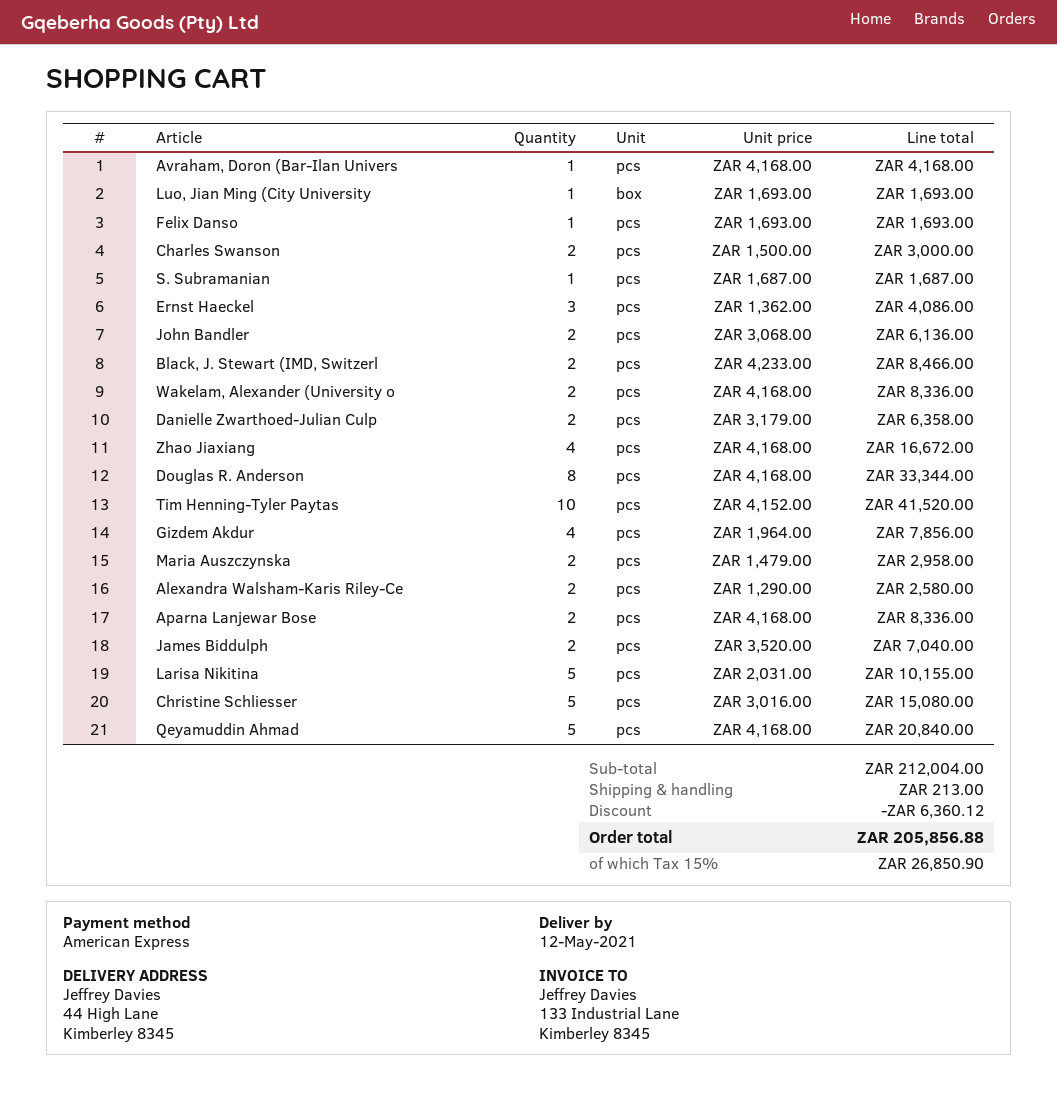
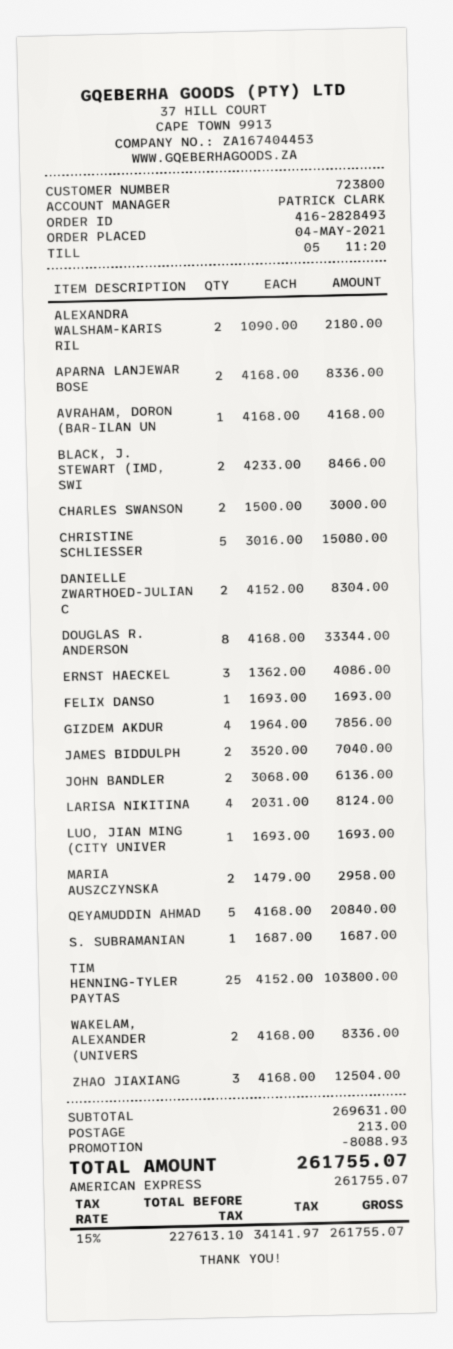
Danielle Zwarthoed-Julian Culp: 2 x 3179.00 = 6358.00 -> 2 x 4152.00 = 8304.00
Zhao Jiaxiang: 4 x 4168.00 = 16672.00 -> 3 x 4168.00 = 12504.00
Tim Henning-Tyler Paytas: 10 x 4152.00 = 41520.00 -> 25 x 4152.00 = 103800.00
Alexandra Walsham-Karis Riley-Ce: 2 x 1290.00 = 2580.00 -> 2 x 1090.00 = 2180.00
Larisa Nikitina: 5 x 2031.00 = 10155.00 -> 4 x 2031.00 = 8124.00
subtotal: 212004.00 -> 269631.00
discount: 6360.12 -> 8088.93
tax: 15% = 26850.90 -> 15% = 34141.97
total: 205856.88 -> 261755.07

